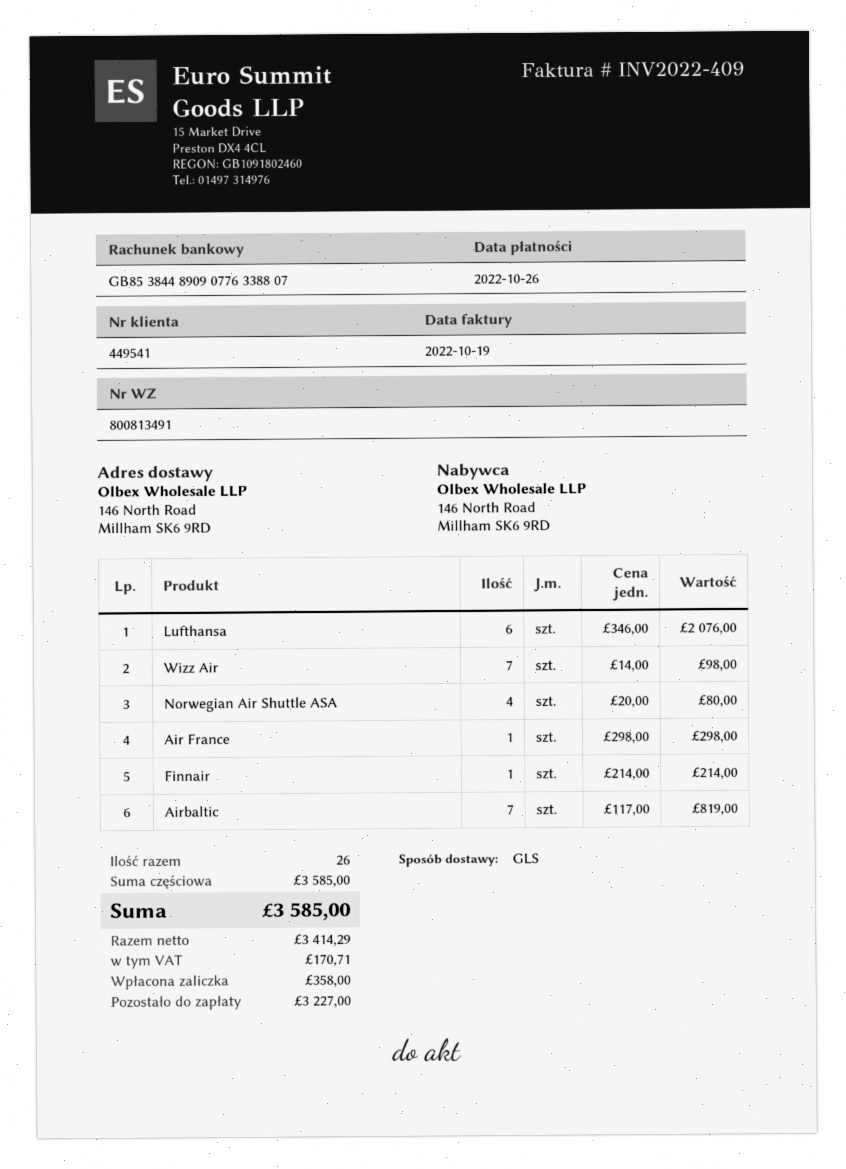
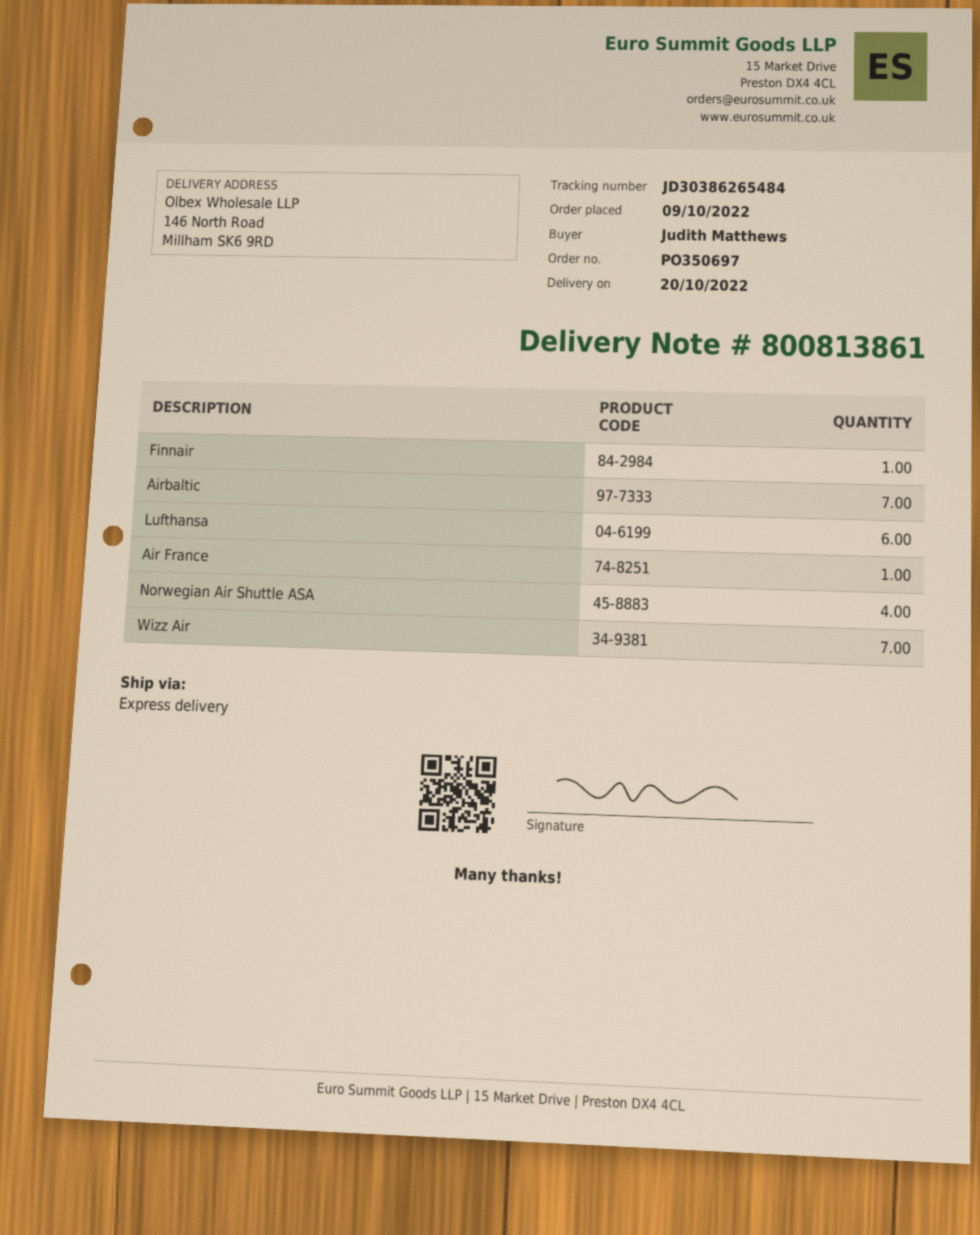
delivery note number: 800813491 -> 800813861
shipping method: GLS -> express

